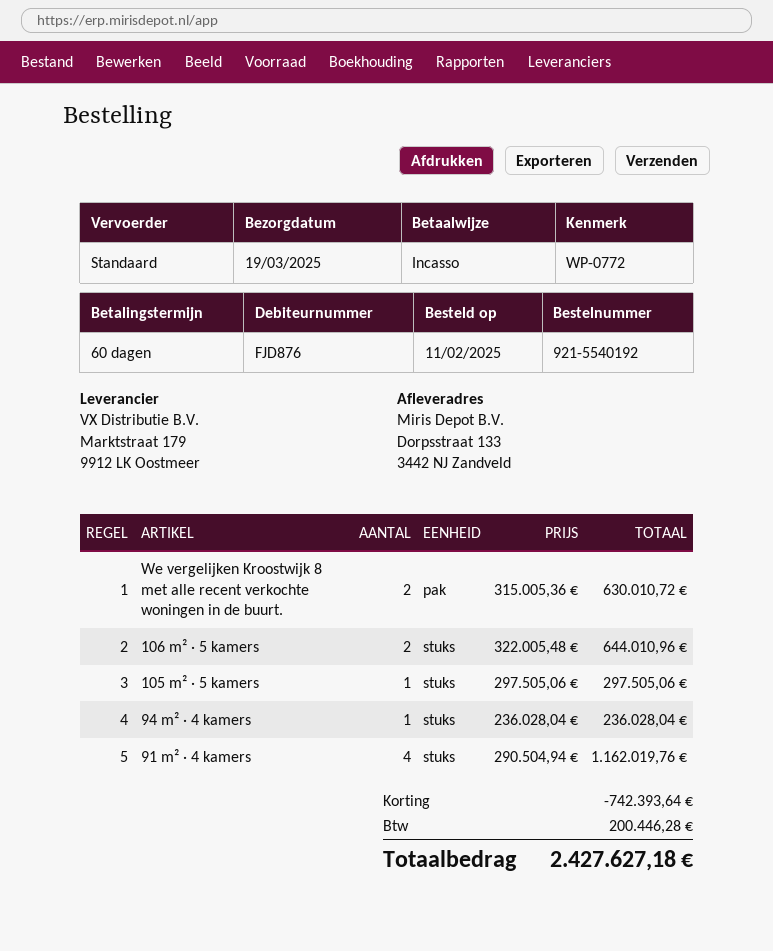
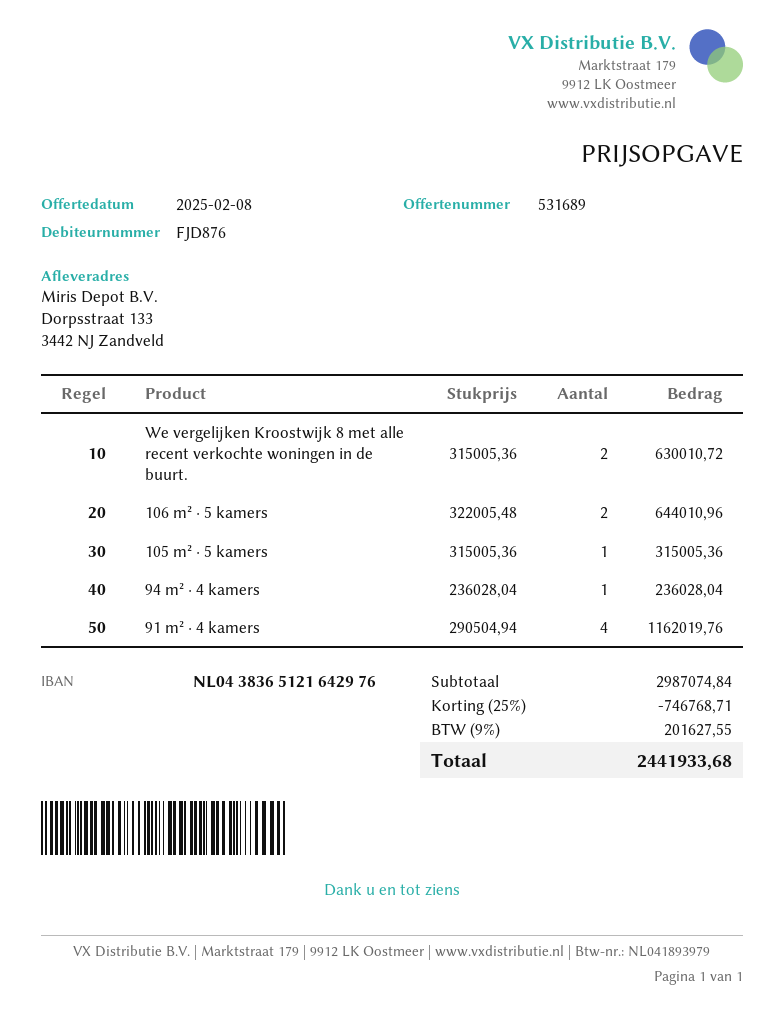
105 m² · 5 kamers: 1 x 297505.06 = 297505.06 -> 1 x 315005.36 = 315005.36
discount: 742393.64 -> 746768.71
tax: 200446.28 -> 201627.55
total: 2427627.18 -> 2441933.68

